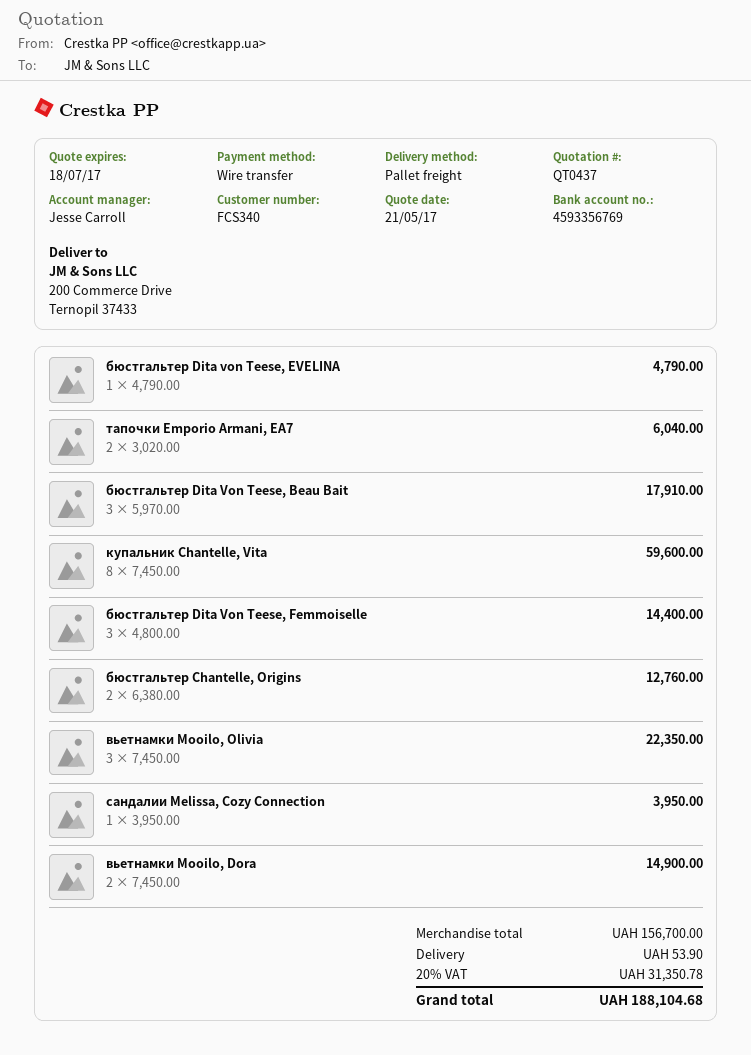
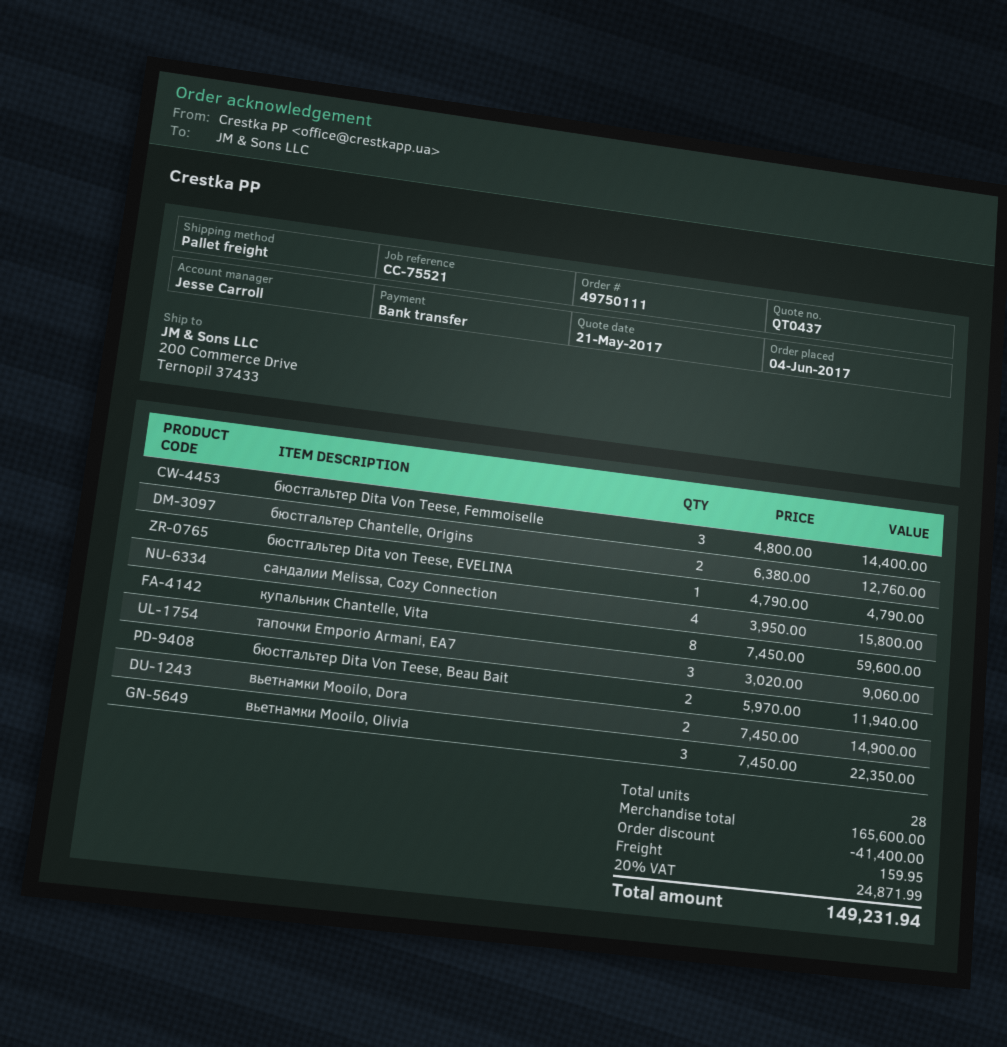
тапочки Emporio Armani, EA7: 2 x 3020.00 = 6040.00 -> 3 x 3020.00 = 9060.00
бюстгальтер Dita Von Teese, Beau Bait: 3 x 5970.00 = 17910.00 -> 2 x 5970.00 = 11940.00
сандалии Melissa, Cozy Connection: 1 x 3950.00 = 3950.00 -> 4 x 3950.00 = 15800.00
subtotal: 156700.00 -> 165600.00
discount: none -> 41400.00
shipping: 53.90 -> 159.95
tax: 20% = 31350.78 -> 20% = 24871.99
total: 188104.68 -> 149231.94

